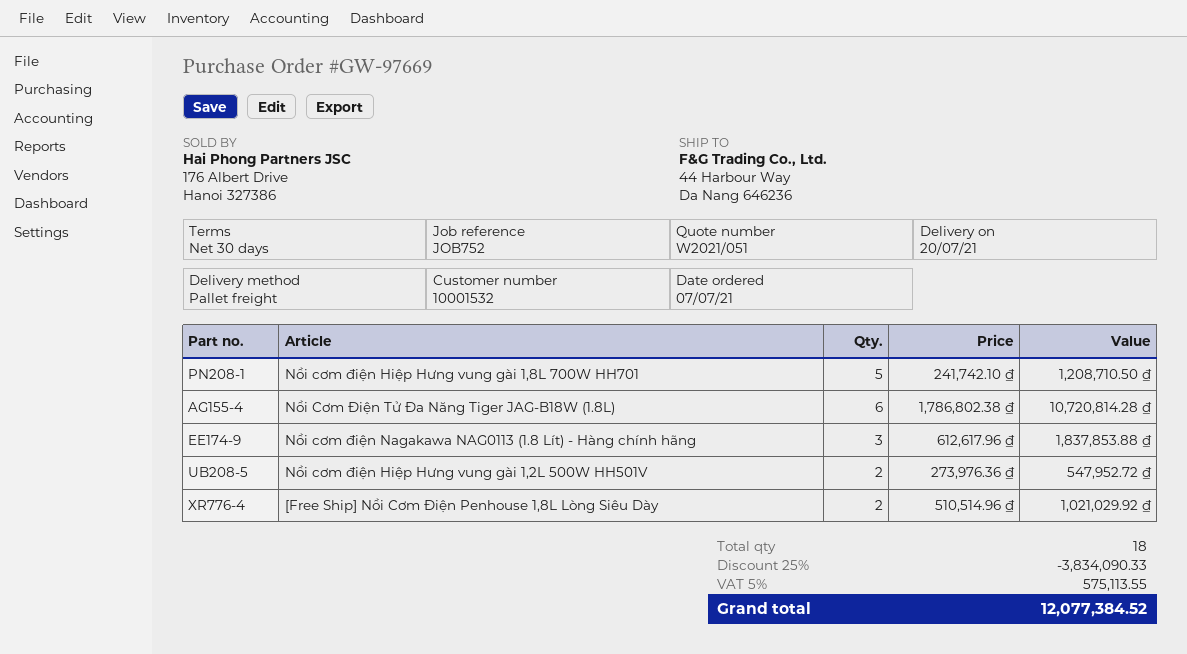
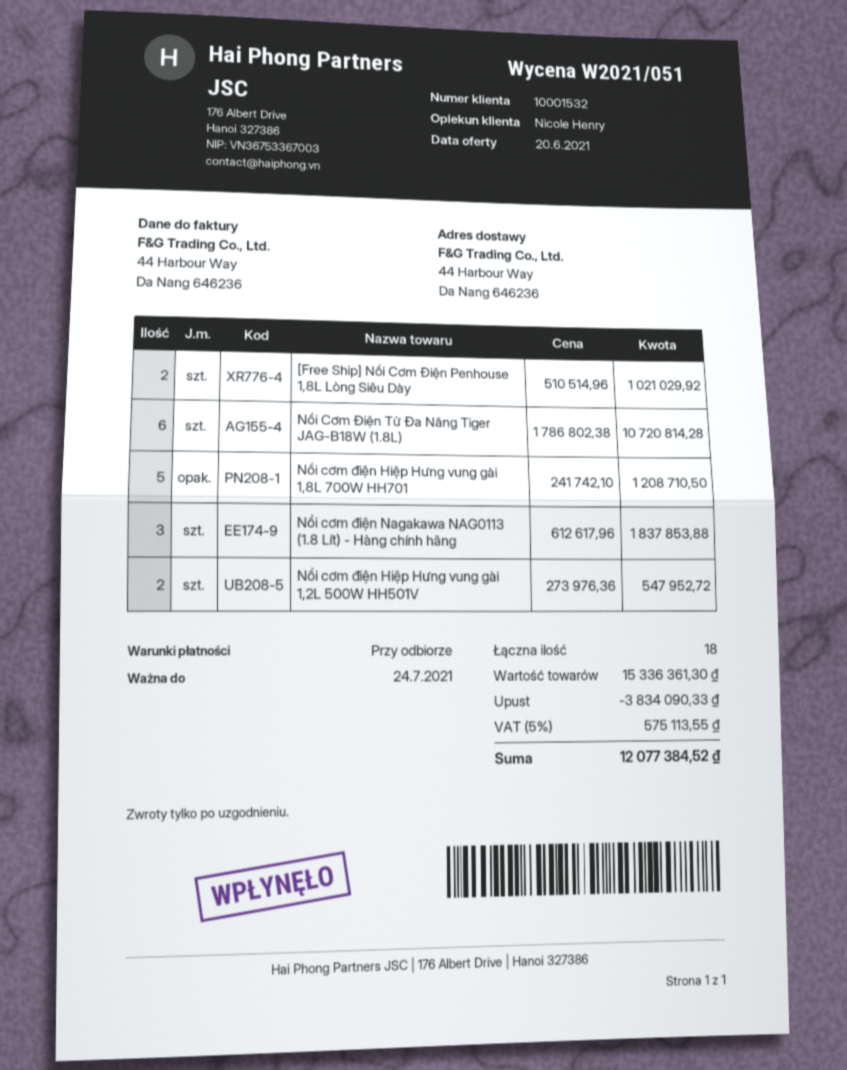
payment terms: 30 days -> on receipt

